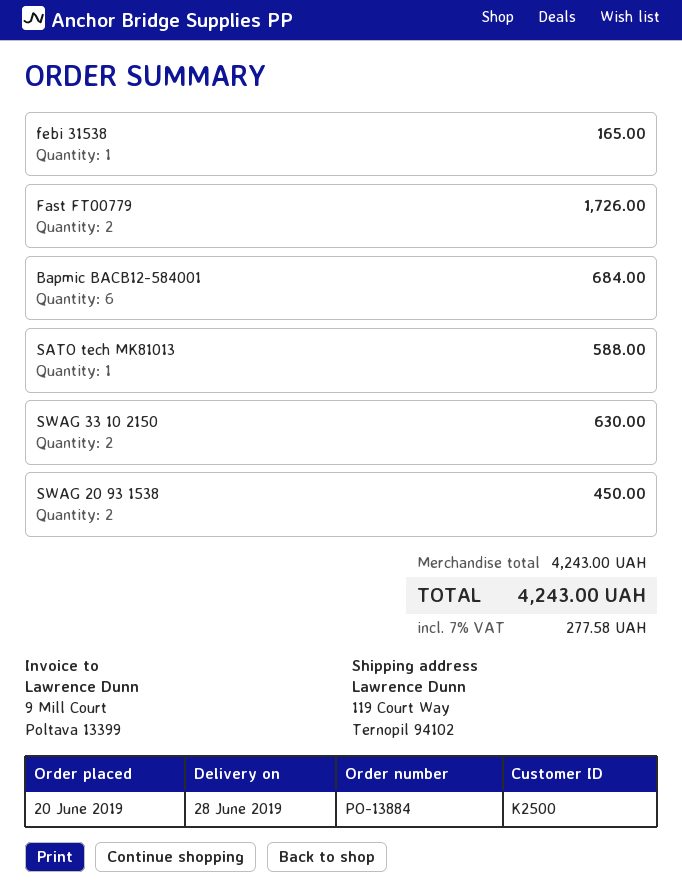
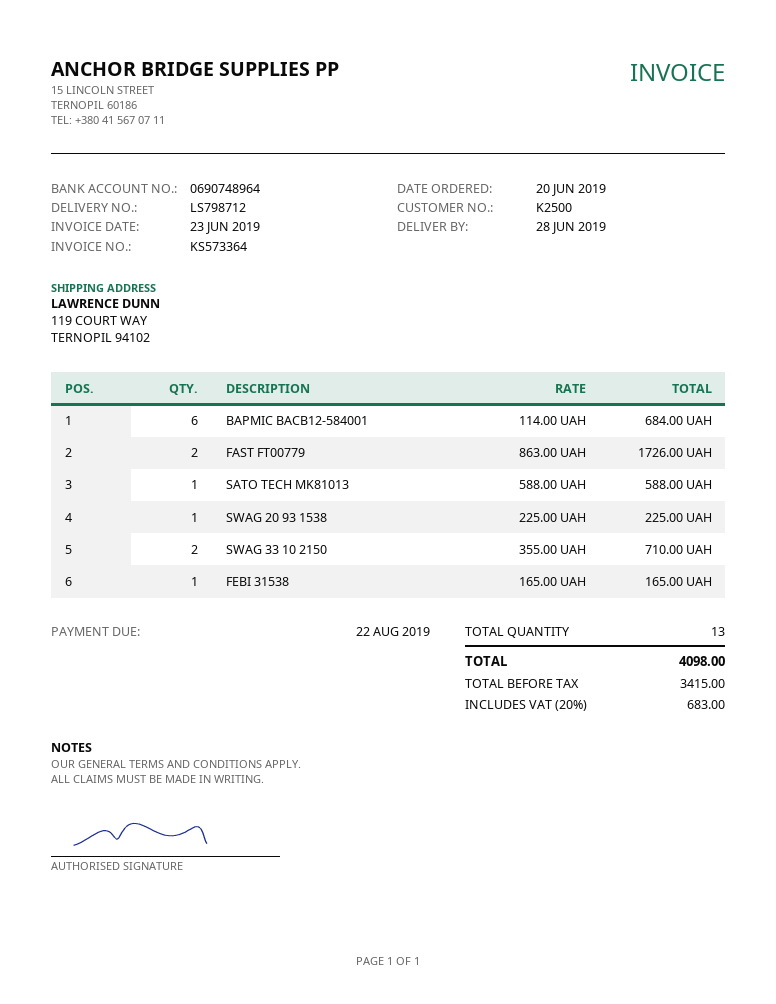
SWAG 33 10 2150: 2 for 630.00 -> 2 for 710.00
SWAG 20 93 1538: 2 for 450.00 -> 1 for 225.00
tax: 7% = 277.58 -> 20% = 683.00
total: 4243.00 -> 4098.00

